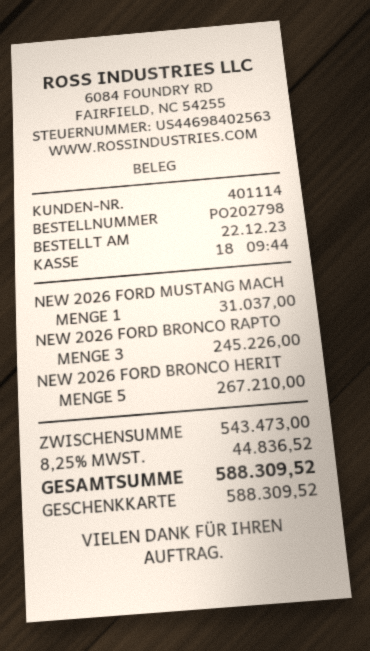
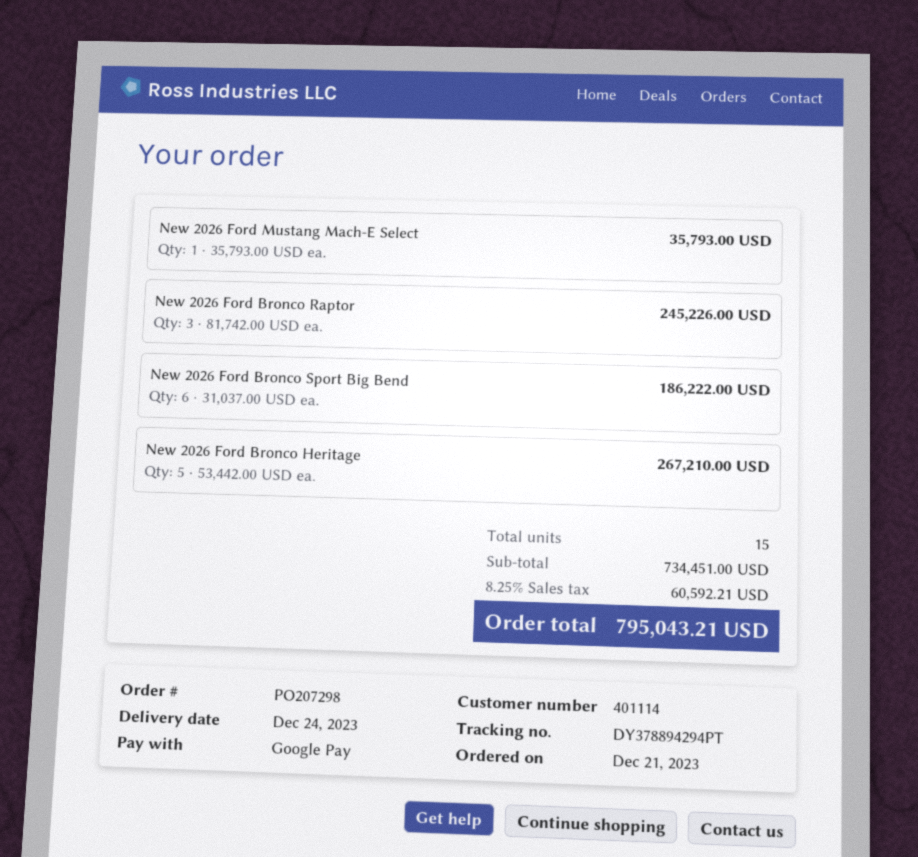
order number: PO202798 -> PO207298
order date: 2023-12-22 -> 2023-12-21
payment method: gift card -> Google Pay
NEW 2026 FORD MUSTANG MACH: 1 for 31037.00 -> 1 for 35793.00
New 2026 Ford Bronco Sport Big Bend: none -> 6 for 186222.00
subtotal: 543473.00 -> 734451.00
tax: 8.25% = 44836.52 -> 8.25% = 60592.21
total: 588309.52 -> 795043.21

